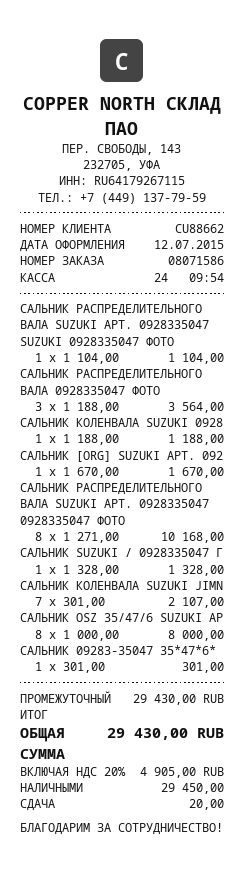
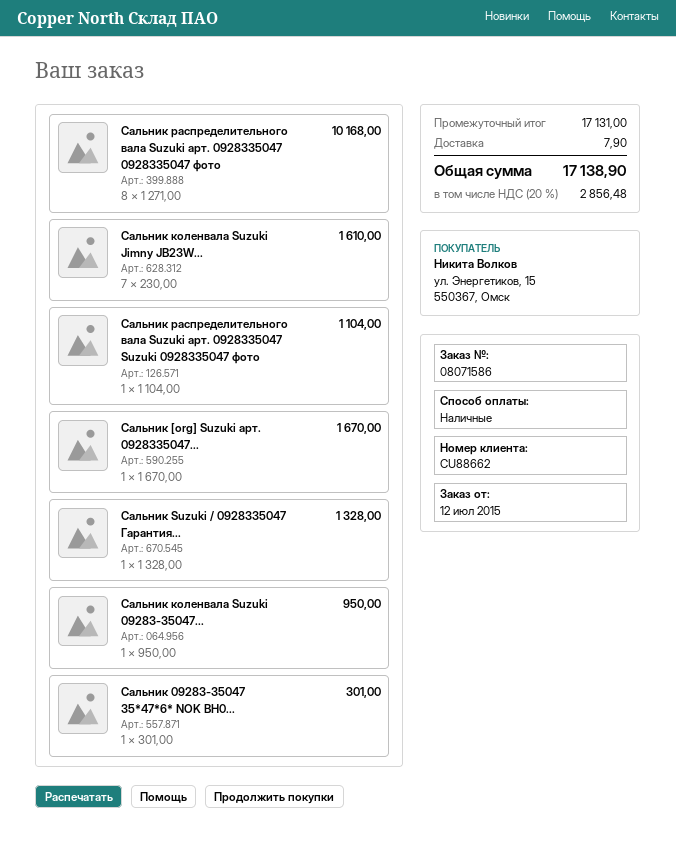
САЛЬНИК РАСПРЕДЕЛИТЕЛЬНОГО ВАЛА 0928335047 ФОТО: 3 x 1188.00 = 3564.00 -> none
САЛЬНИК КОЛЕНВАЛА SUZUKI 0928: 1 x 1188.00 = 1188.00 -> 1 x 950.00 = 950.00
САЛЬНИК КОЛЕНВАЛА SUZUKI JIMN: 7 x 301.00 = 2107.00 -> 7 x 230.00 = 1610.00
САЛЬНИК OSZ 35/47/6 SUZUKI АР: 8 x 1000.00 = 8000.00 -> none
subtotal: 29430.00 -> 17131.00
shipping: none -> 7.90
tax: 20% = 4905.00 -> 20% = 2856.48
total: 29430.00 -> 17138.90

